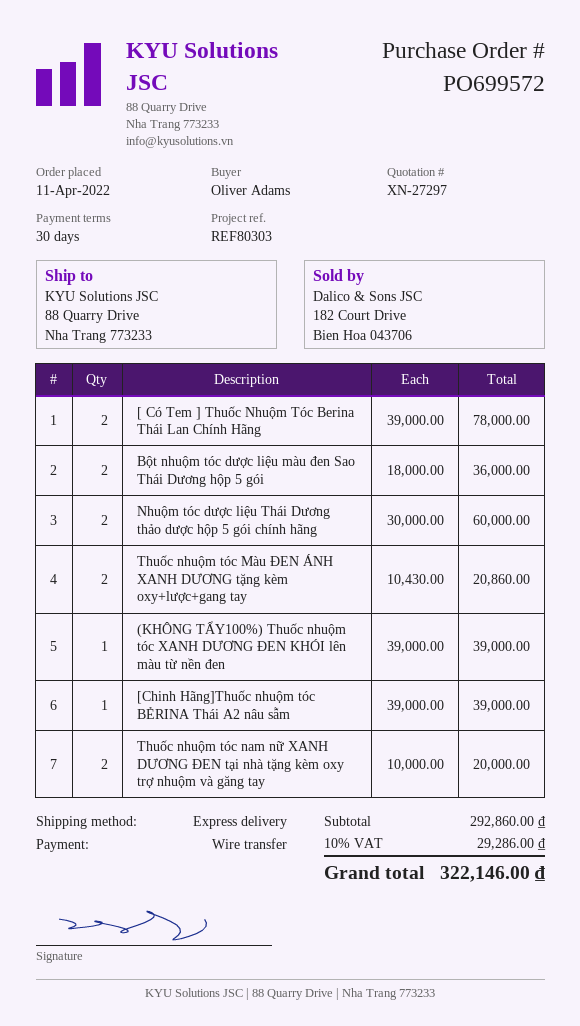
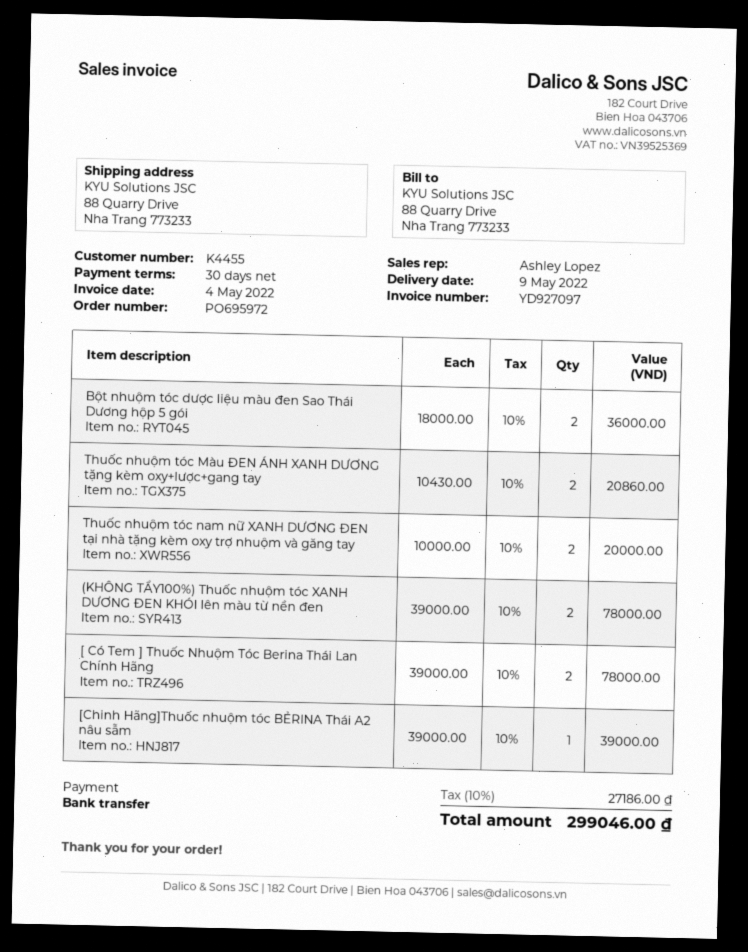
order number: PO699572 -> PO695972
Nhuộm tóc dược liệu Thái Dương thảo dược hộp 5 gói chính hãng: 2 x 30000.00 = 60000.00 -> none
(KHÔNG TẨY100%) Thuốc nhuộm tóc XANH DƯƠNG ĐEN KHÓI lên màu từ nền đen: 1 x 39000.00 = 39000.00 -> 2 x 39000.00 = 78000.00
tax: 10% = 29286.00 -> 10% = 27186.00
total: 322146.00 -> 299046.00

